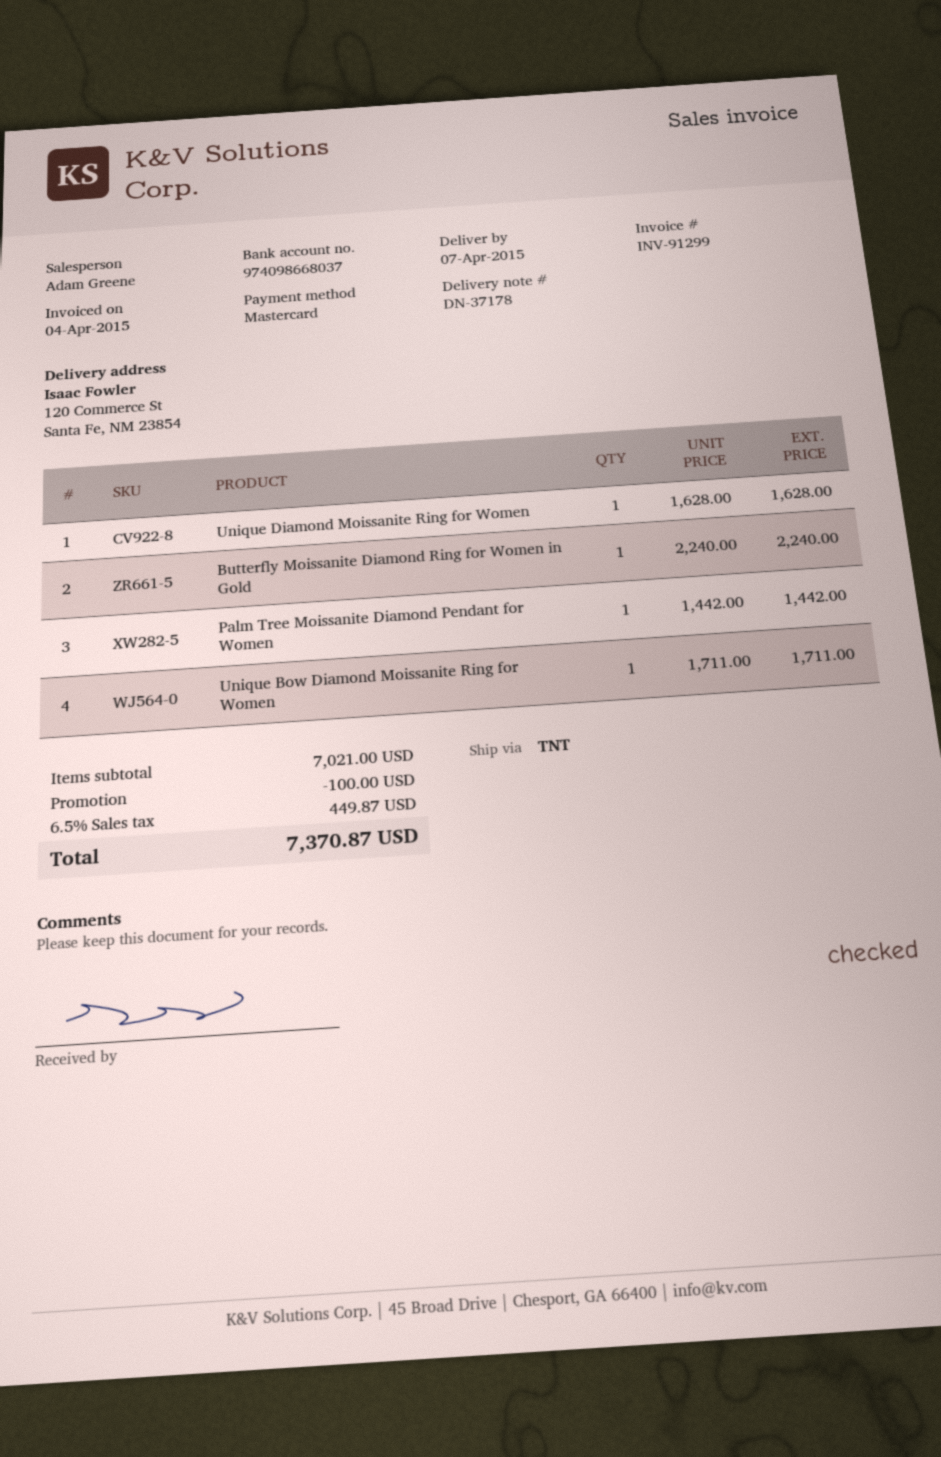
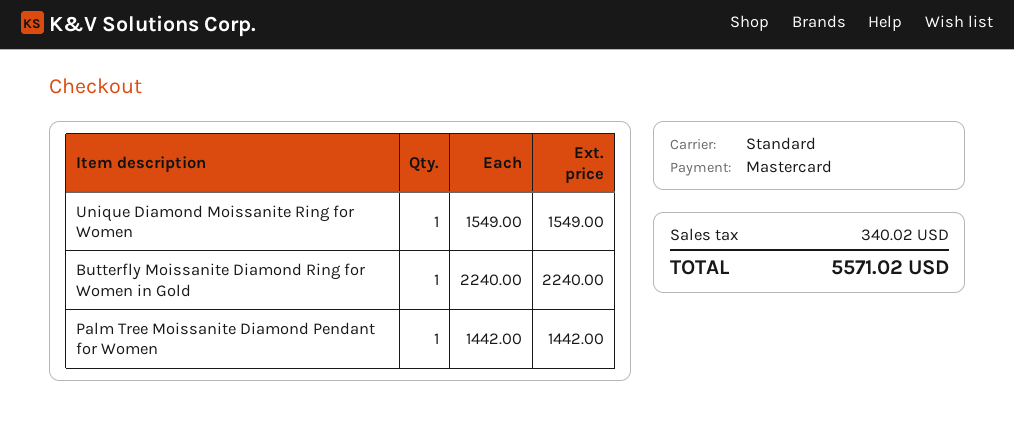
shipping method: TNT -> standard
Unique Diamond Moissanite Ring for Women: 1 x 1628.00 = 1628.00 -> 1 x 1549.00 = 1549.00
Unique Bow Diamond Moissanite Ring for Women: 1 x 1711.00 = 1711.00 -> none
discount: 100.00 -> none
tax: 449.87 -> 340.02
total: 7370.87 -> 5571.02

